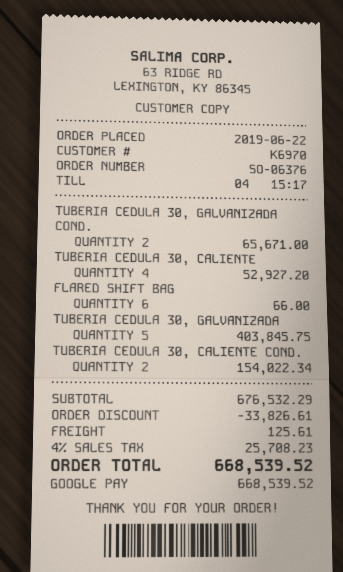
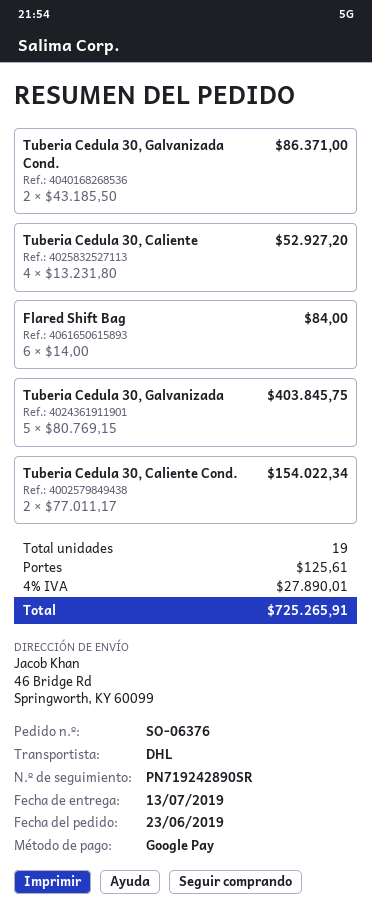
order date: 2019-06-22 -> 2019-06-23
TUBERIA CEDULA 30, GALVANIZADA COND.: 2 for 65671.00 -> 2 for 86371.00
FLARED SHIFT BAG: 6 for 66.00 -> 6 for 84.00
discount: 33826.61 -> none
tax: 4% = 25708.23 -> 4% = 27890.01
total: 668539.52 -> 725265.91

